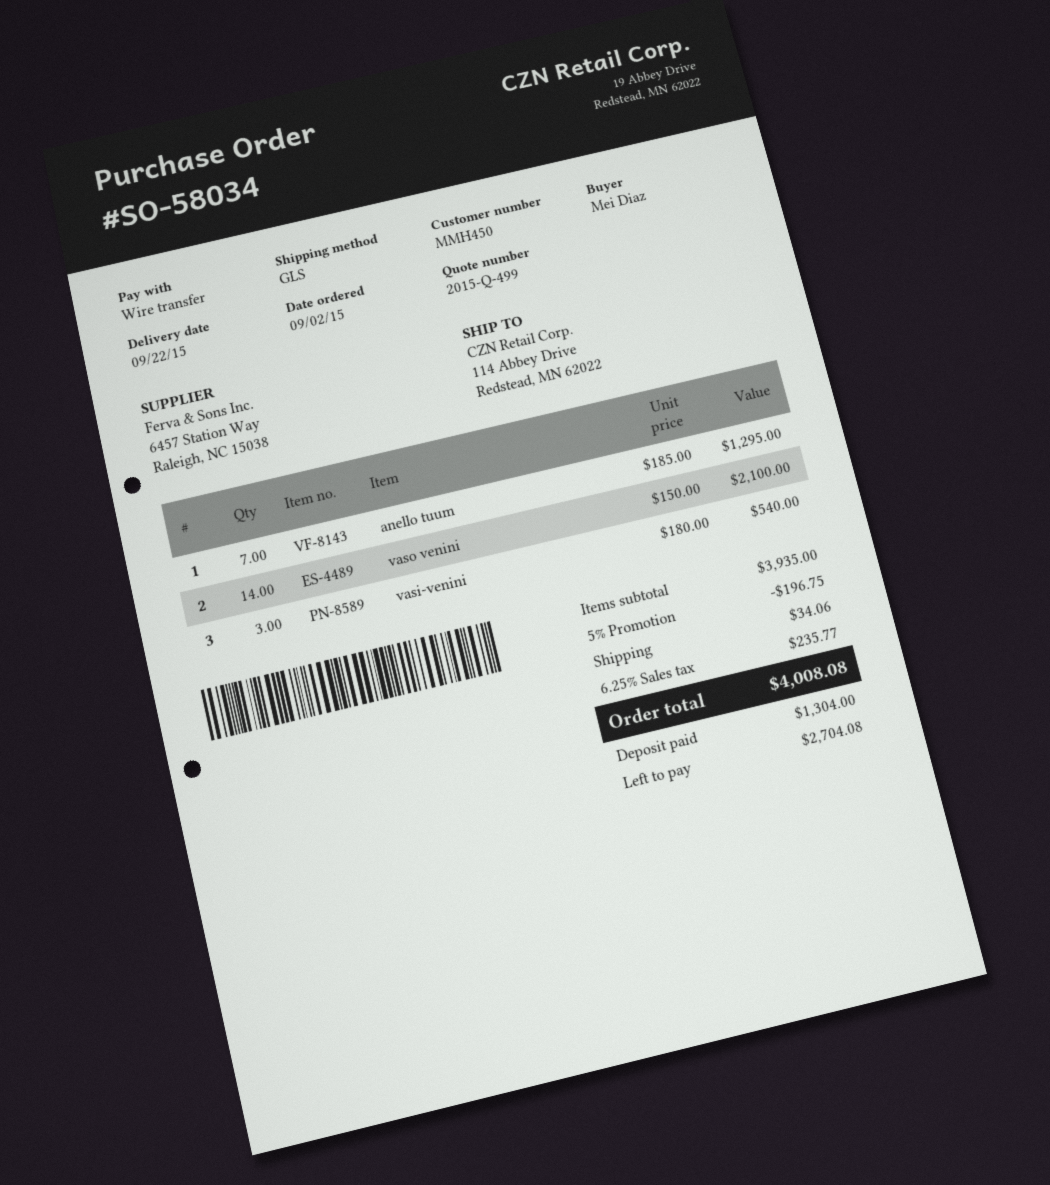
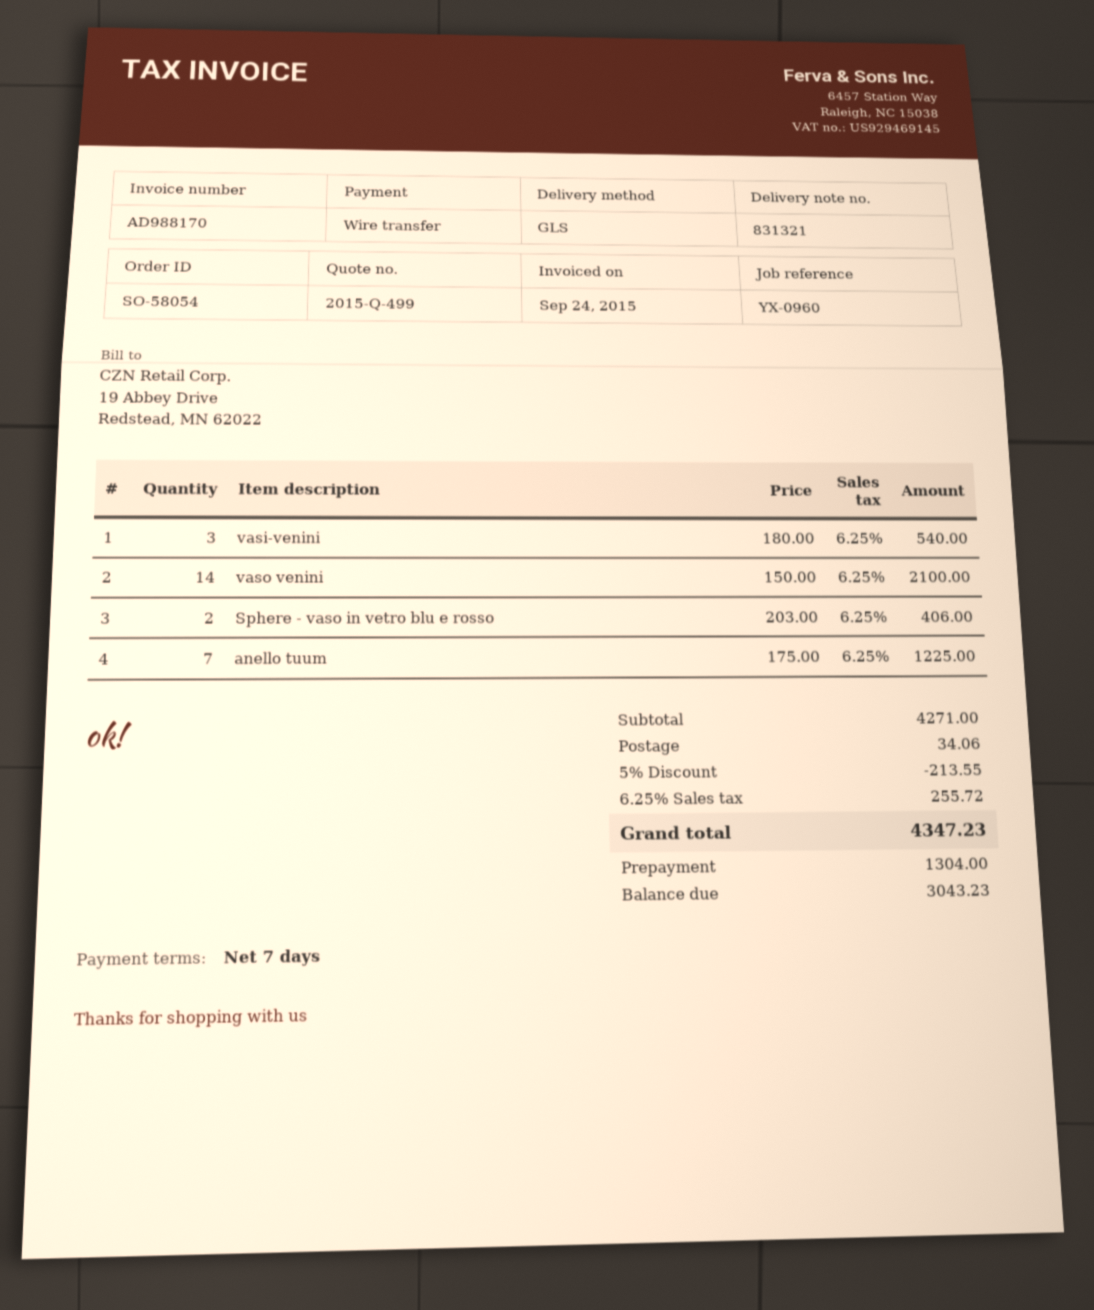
order number: SO-58034 -> SO-58054
anello tuum: 7 x 185.00 = 1295.00 -> 7 x 175.00 = 1225.00
Sphere - vaso in vetro blu e rosso: none -> 2 x 203.00 = 406.00
subtotal: 3935.00 -> 4271.00
discount: 5% = 196.75 -> 5% = 213.55
tax: 6.25% = 235.77 -> 6.25% = 255.72
total: 4008.08 -> 4347.23
balance: 2704.08 -> 3043.23

